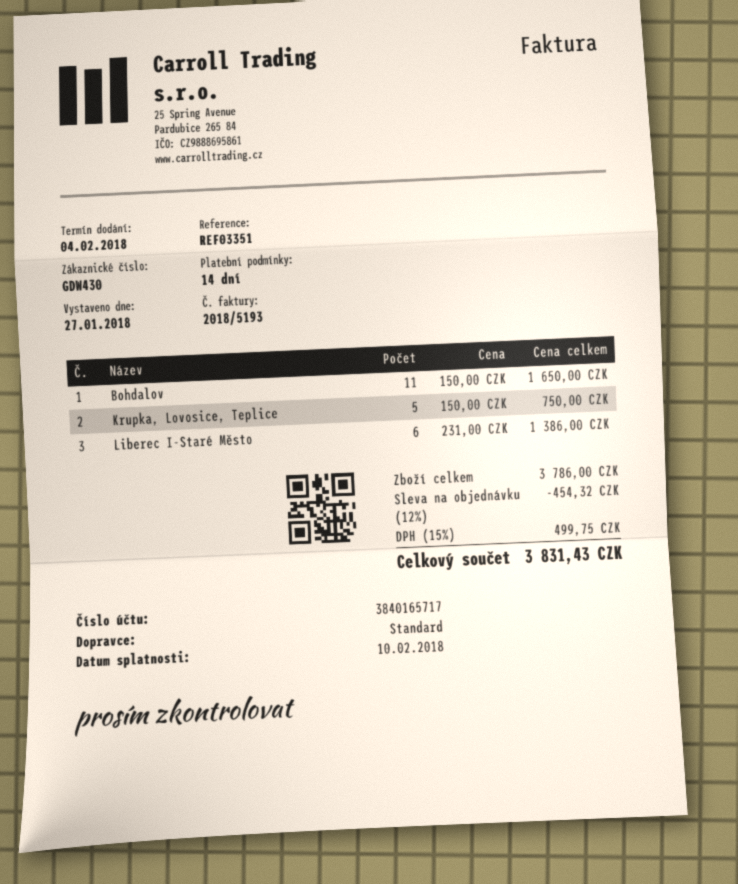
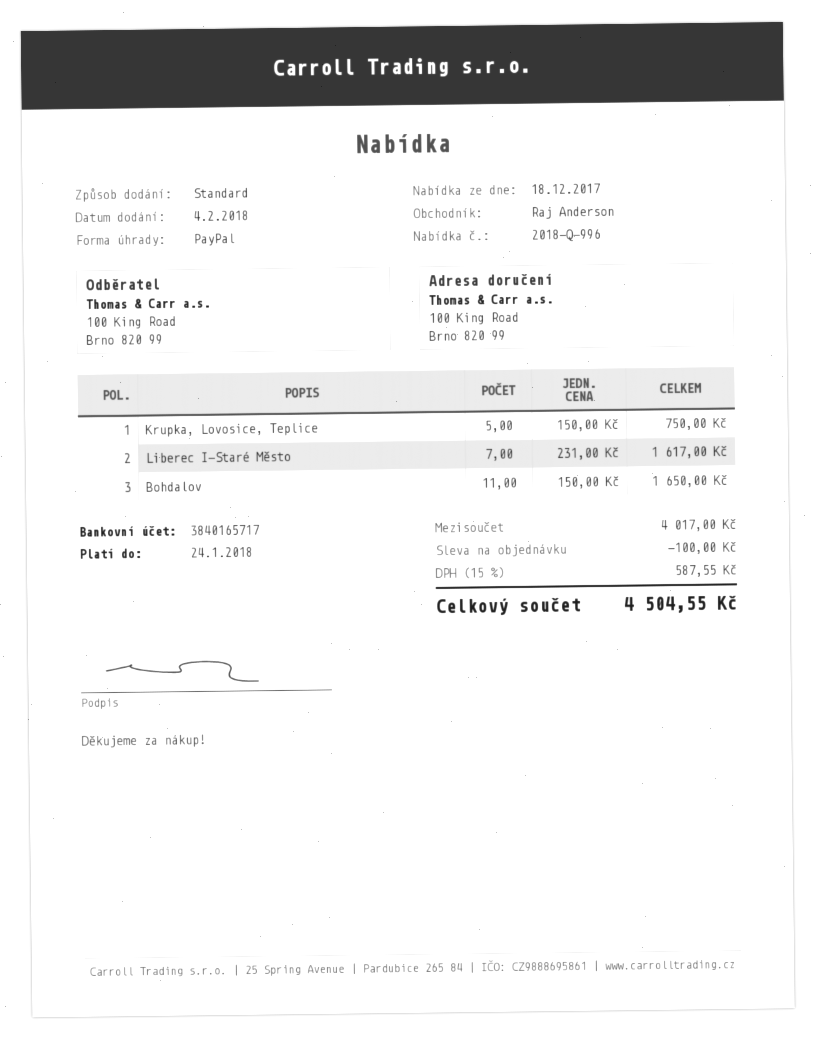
Liberec I-Staré Město: 6 x 231.00 = 1386.00 -> 7 x 231.00 = 1617.00
subtotal: 3786.00 -> 4017.00
discount: 454.32 -> 100.00
tax: 15% = 499.75 -> 15% = 587.55
total: 3831.43 -> 4504.55

